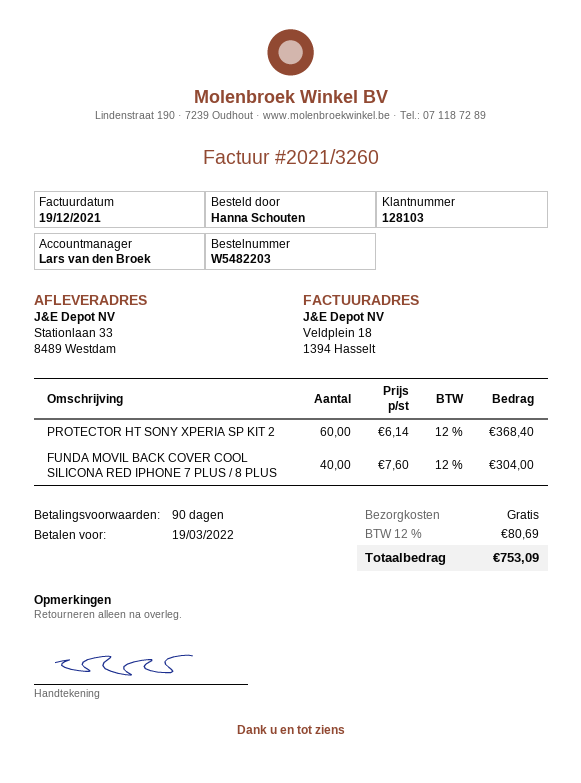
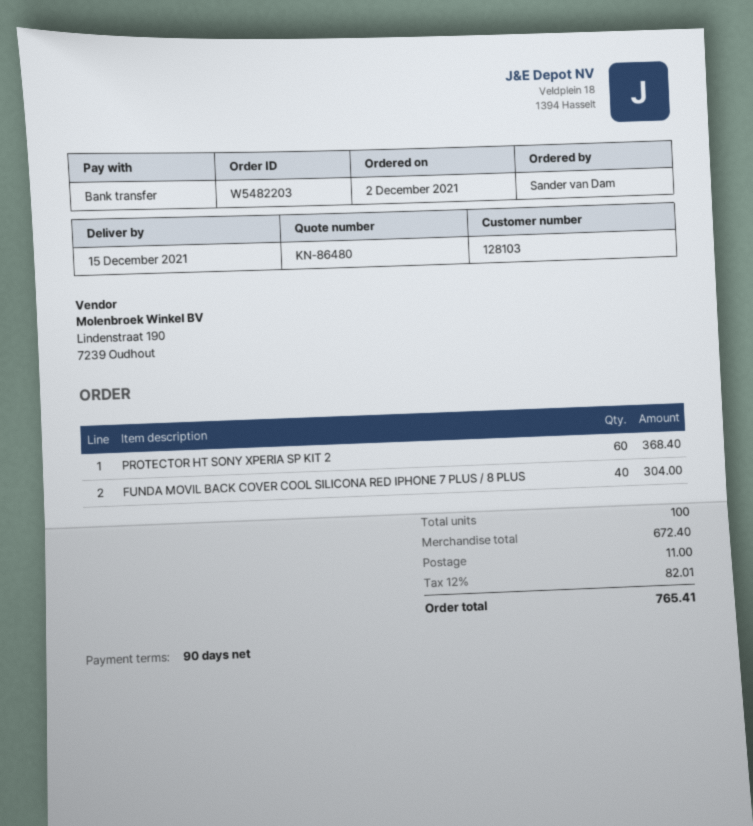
ordered by: Hanna Schouten -> Sander van Dam
shipping: 0.00 -> 11.00
tax: 12% = 80.69 -> 12% = 82.01
total: 753.09 -> 765.41

